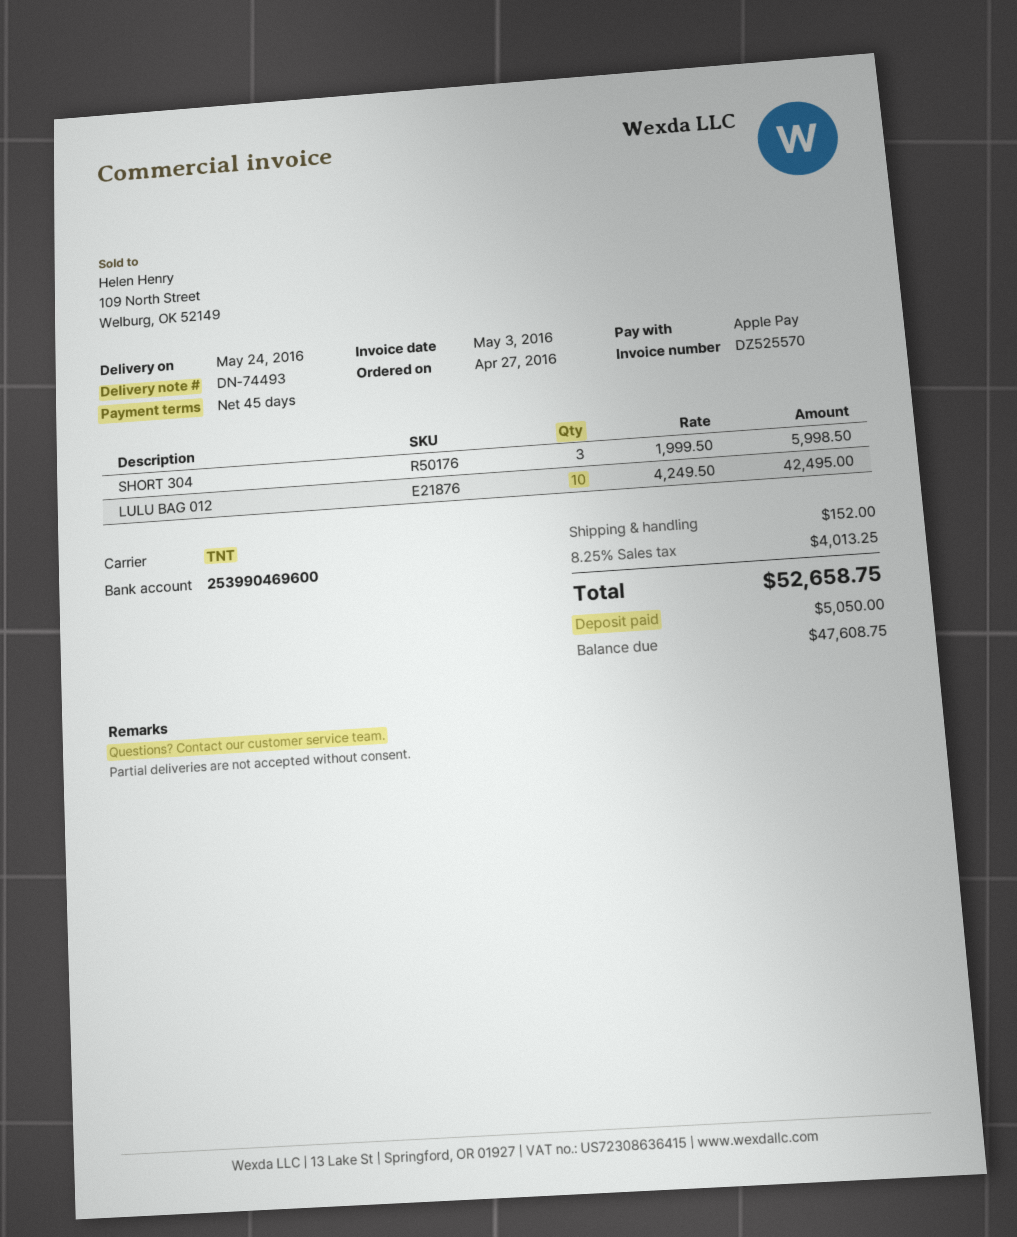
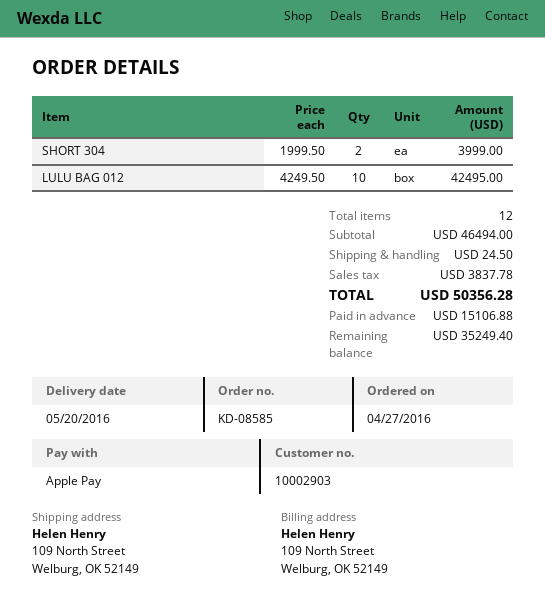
delivery date: 2016-05-24 -> 2016-05-20
SHORT 304: 3 x 1999.50 = 5998.50 -> 2 x 1999.50 = 3999.00
shipping: 152.00 -> 24.50
tax: 4013.25 -> 3837.78
total: 52658.75 -> 50356.28
deposit: 5050.00 -> 15106.88
balance: 47608.75 -> 35249.40

